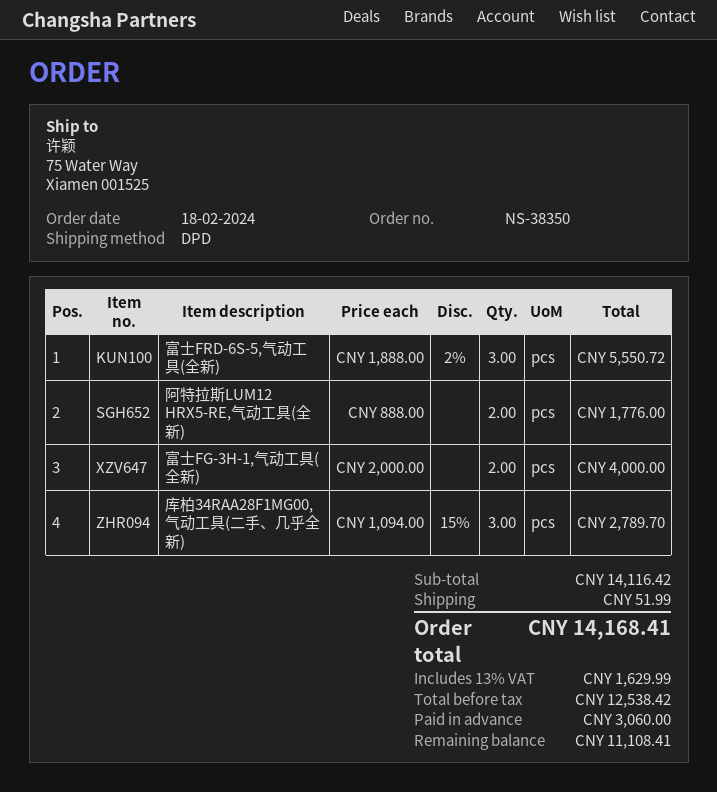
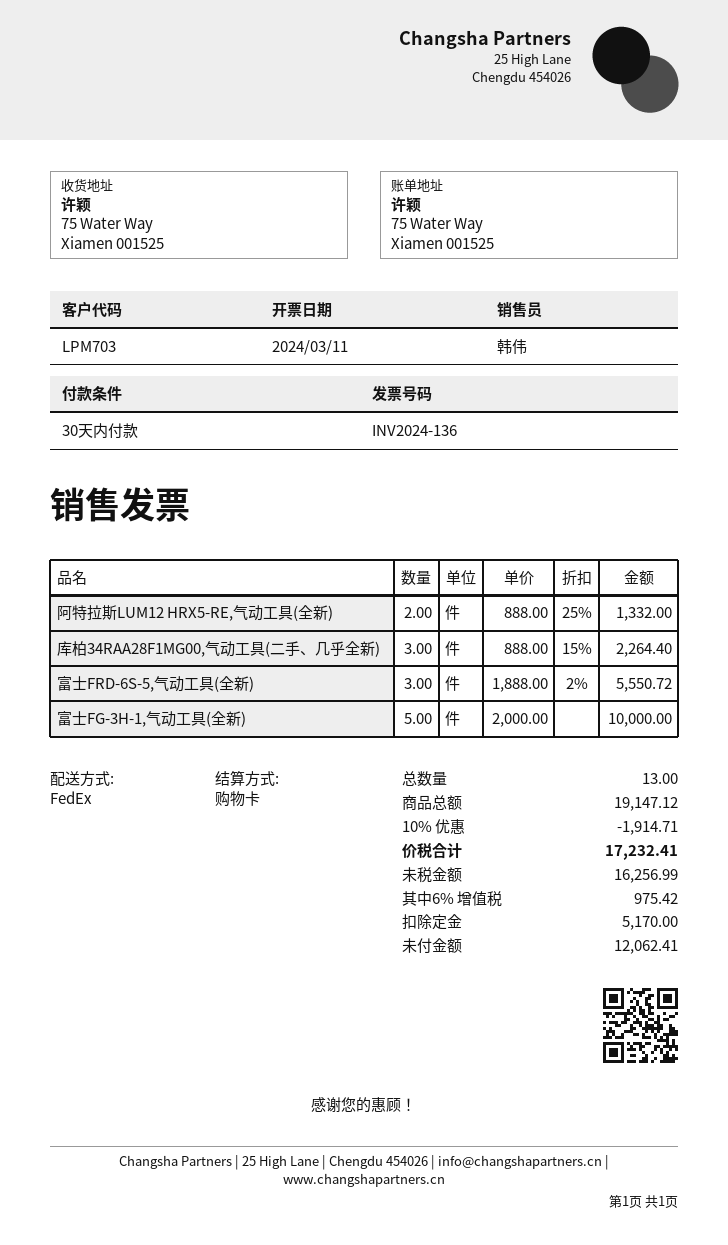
shipping method: DPD -> FedEx
阿特拉斯LUM12 HRX5-RE,气动工具(全新): 2 x 888.00 = 1776.00 -> 2 x 888.00 - 25% = 1332.00
富士FG-3H-1,气动工具(全新): 2 x 2000.00 = 4000.00 -> 5 x 2000.00 = 10000.00
库柏34RAA28F1MG00,气动工具(二手、几乎全新): 3 x 1094.00 - 15% = 2789.70 -> 3 x 888.00 - 15% = 2264.40
subtotal: 14116.42 -> 19147.12
discount: none -> 10% = 1914.71
shipping: 51.99 -> none
net: 12538.42 -> 16256.99
tax: 13% = 1629.99 -> 6% = 975.42
total: 14168.41 -> 17232.41
deposit: 3060.00 -> 5170.00
balance: 11108.41 -> 12062.41

